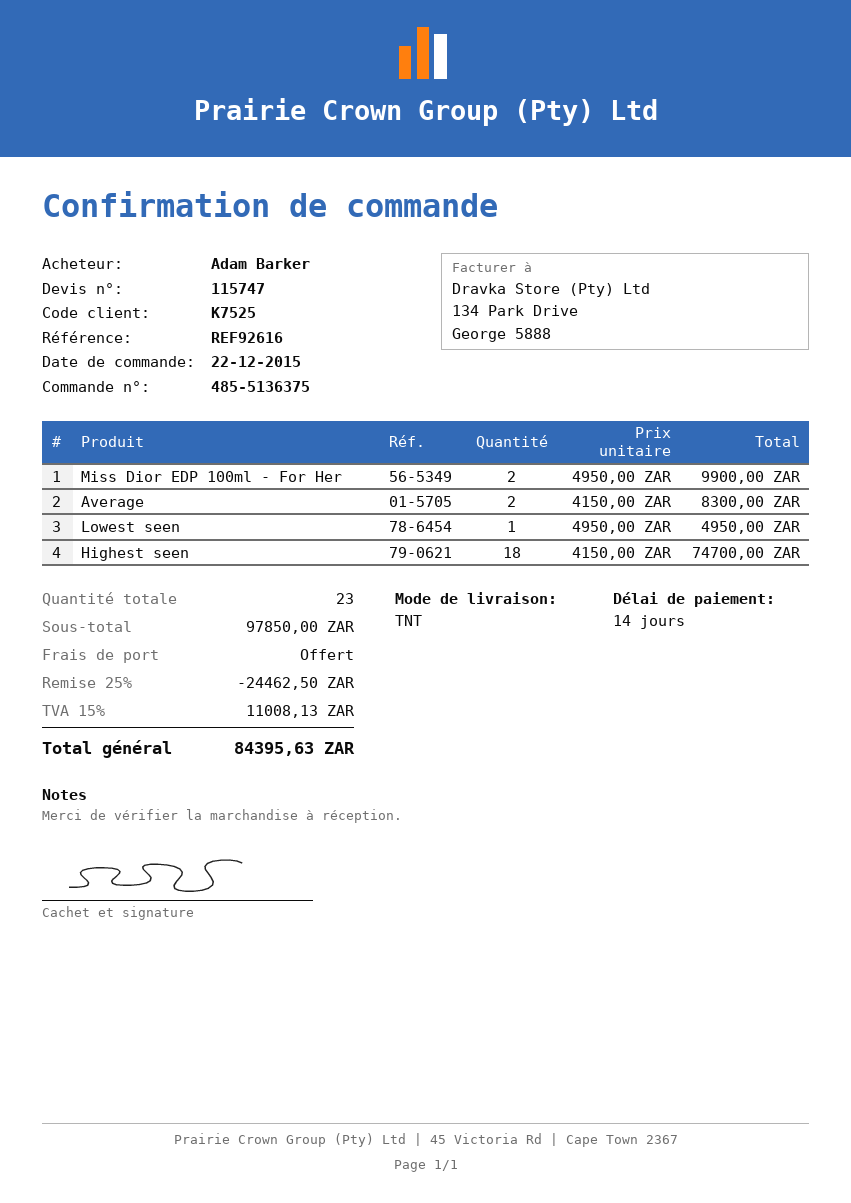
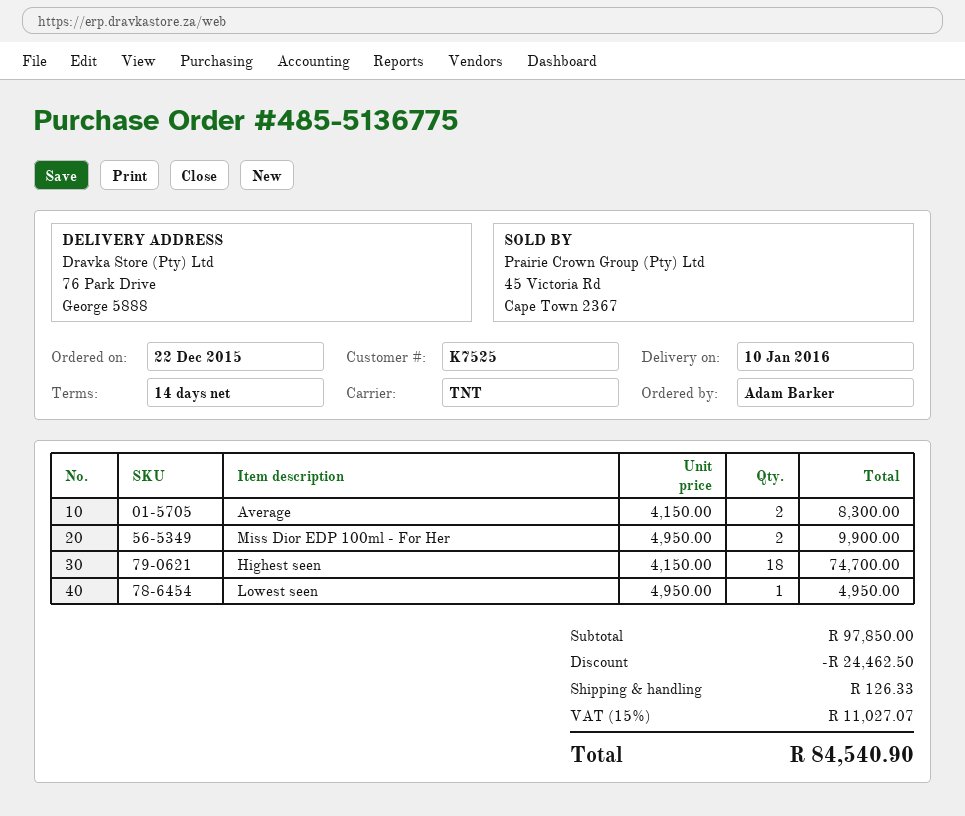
order number: 485-5136375 -> 485-5136775
shipping: 0.00 -> 126.33
tax: 15% = 11008.13 -> 15% = 11027.07
total: 84395.63 -> 84540.90

